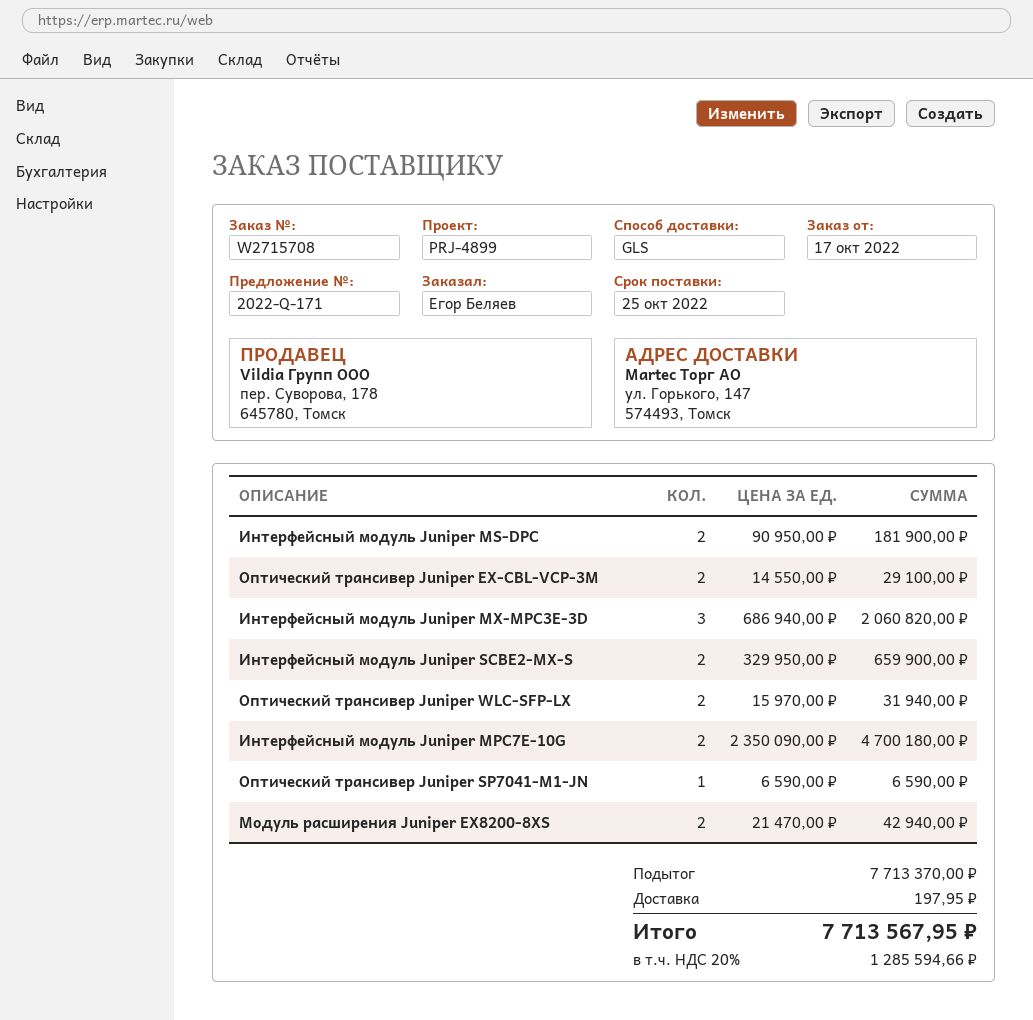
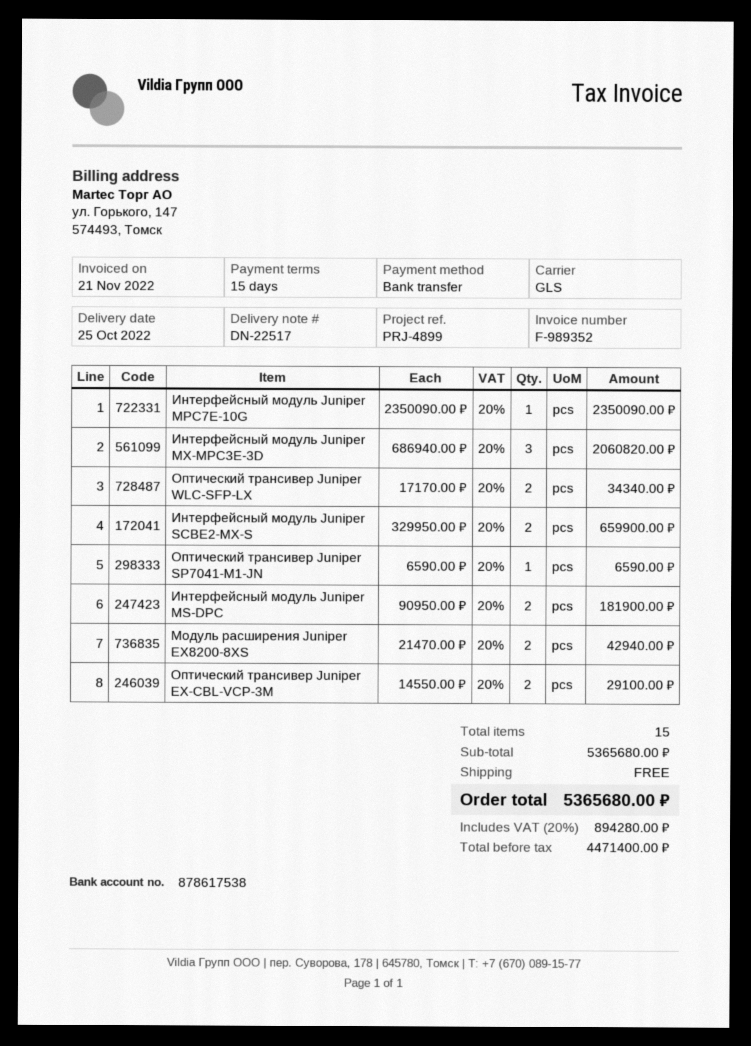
Оптический трансивер Juniper WLC-SFP-LX: 2 x 15970.00 = 31940.00 -> 2 x 17170.00 = 34340.00
Интерфейсный модуль Juniper MPC7E-10G: 2 x 2350090.00 = 4700180.00 -> 1 x 2350090.00 = 2350090.00
subtotal: 7713370.00 -> 5365680.00
shipping: 197.95 -> 0.00
tax: 20% = 1285594.66 -> 20% = 894280.00
total: 7713567.95 -> 5365680.00

